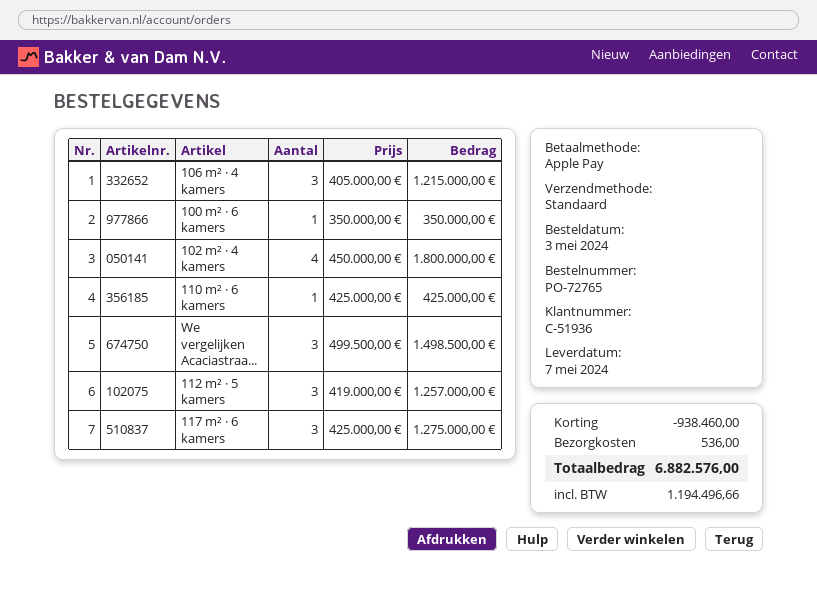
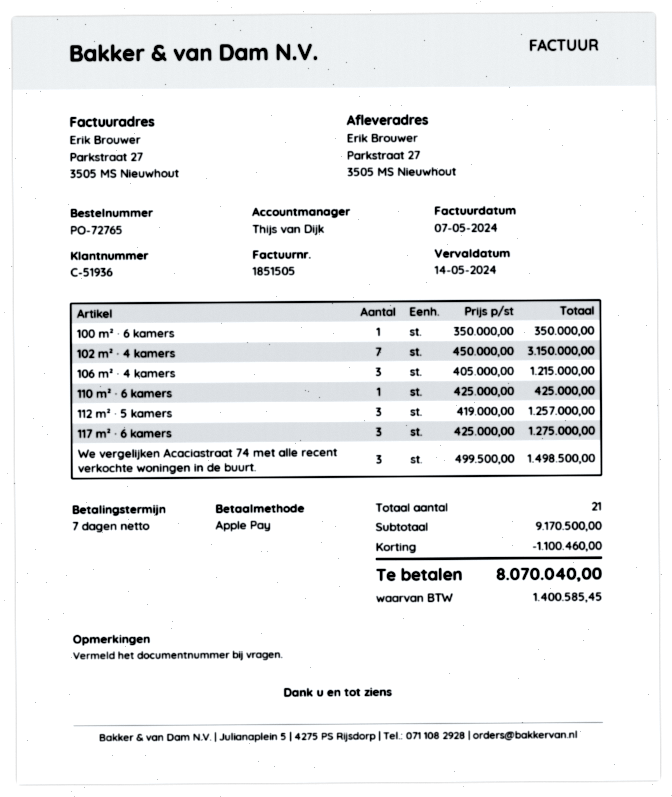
102 m² · 4 kamers: 4 x 450000.00 = 1800000.00 -> 7 x 450000.00 = 3150000.00
discount: 938460.00 -> 1100460.00
shipping: 536.00 -> none
tax: 1194496.66 -> 1400585.45
total: 6882576.00 -> 8070040.00

